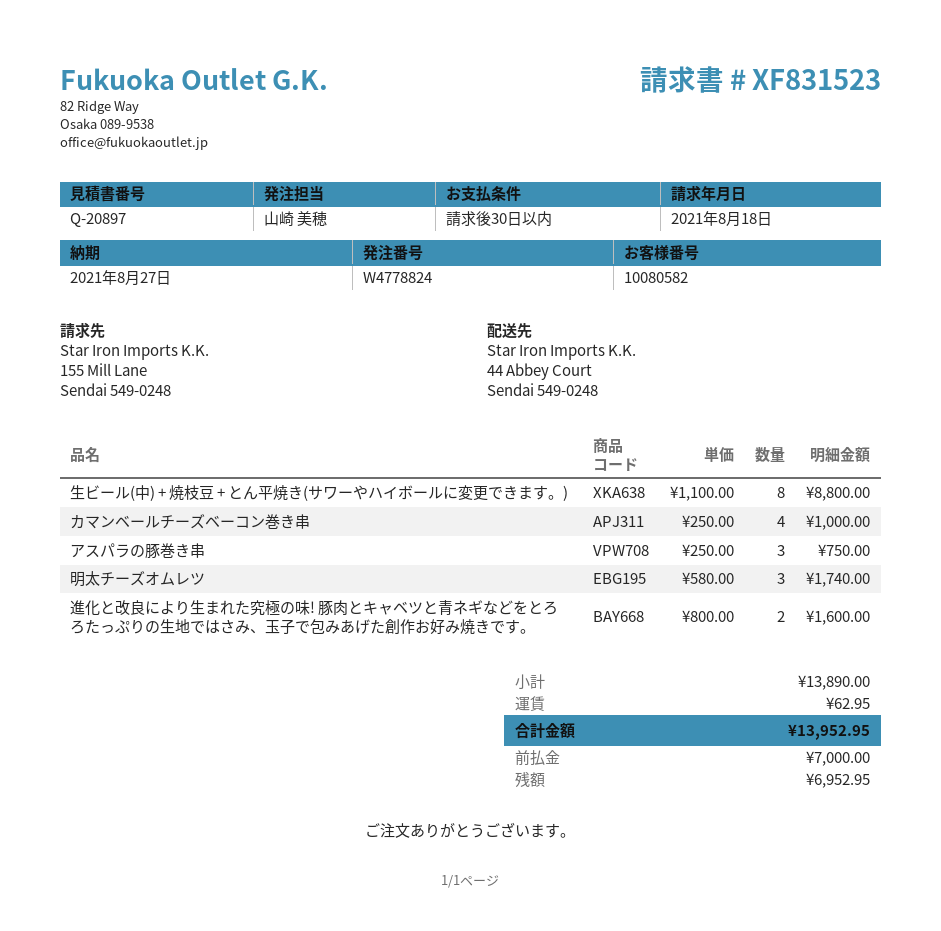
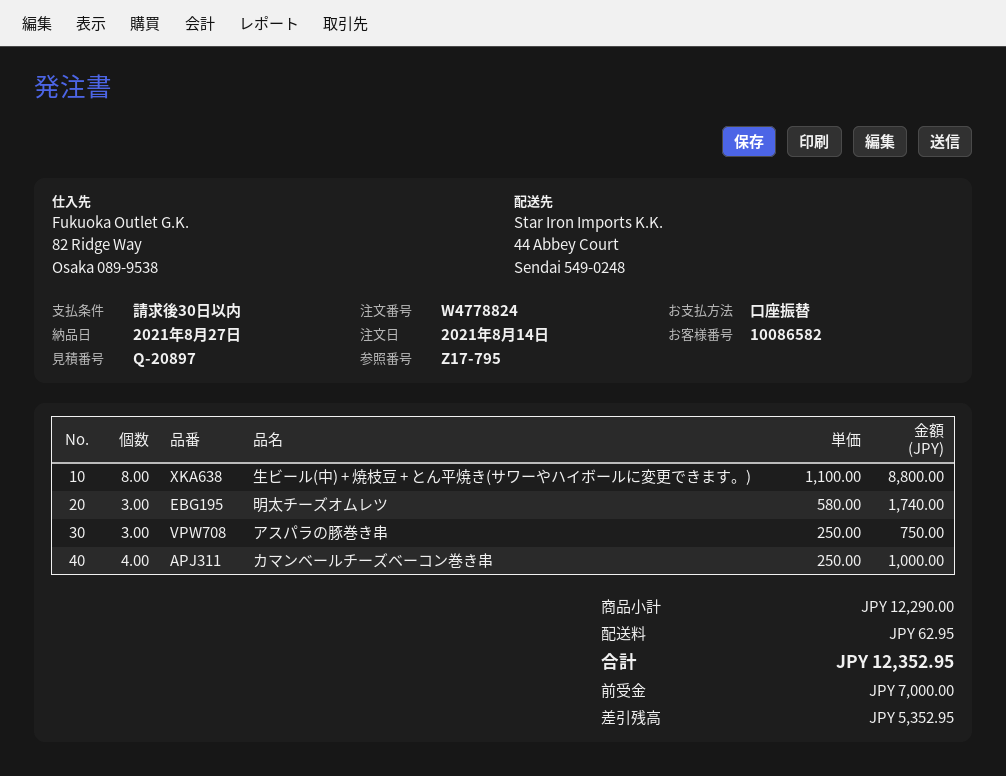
customer number: 10080582 -> 10086582
進化と改良により生まれた究極の味! 豚肉とキャベツと青ネギなどをとろろたっぷりの生地ではさみ、玉子で包みあげた創作お好み焼きです。: 2 x 800.00 = 1600.00 -> none
subtotal: 13890.00 -> 12290.00
total: 13952.95 -> 12352.95
balance: 6952.95 -> 5352.95

